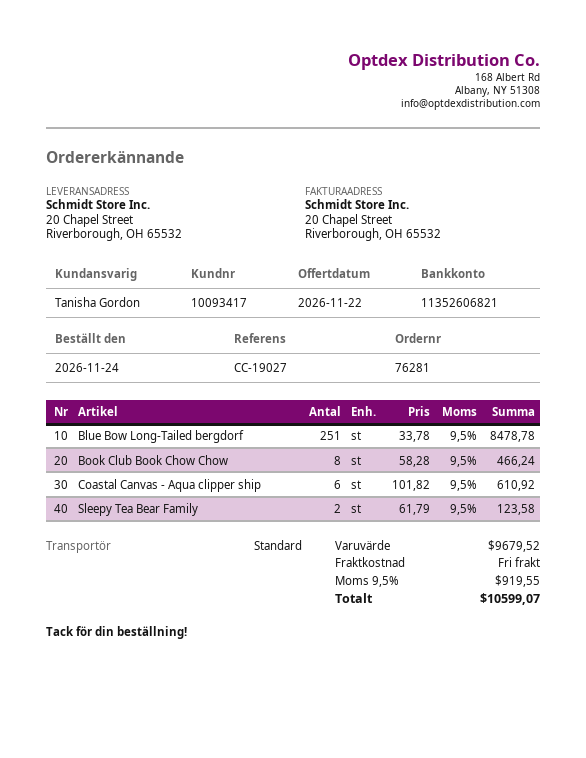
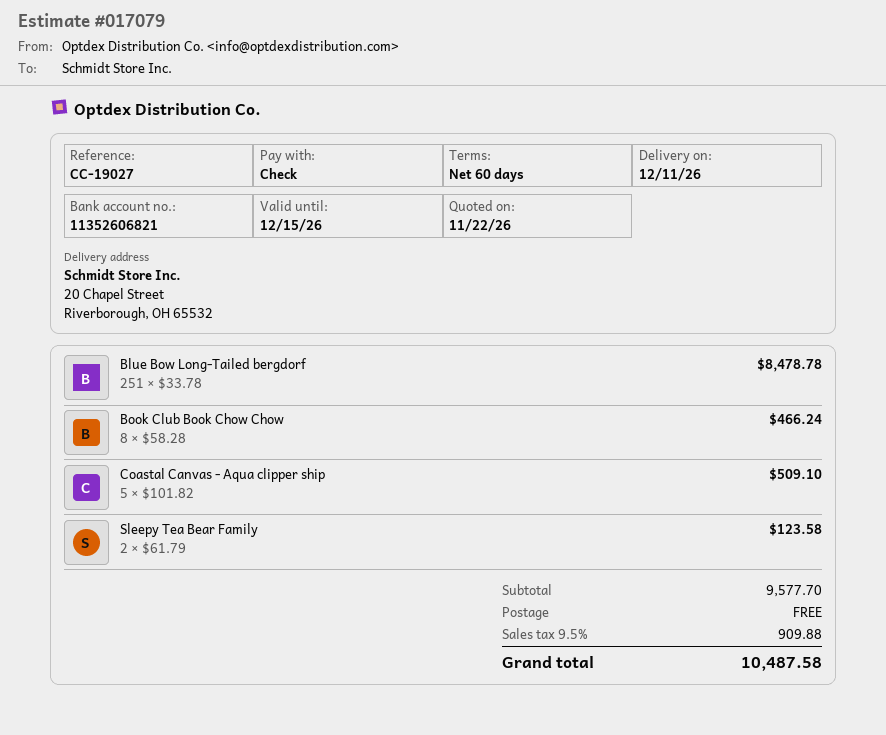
Coastal Canvas - Aqua clipper ship: 6 x 101.82 = 610.92 -> 5 x 101.82 = 509.10
subtotal: 9679.52 -> 9577.70
tax: 9.5% = 919.55 -> 9.5% = 909.88
total: 10599.07 -> 10487.58

